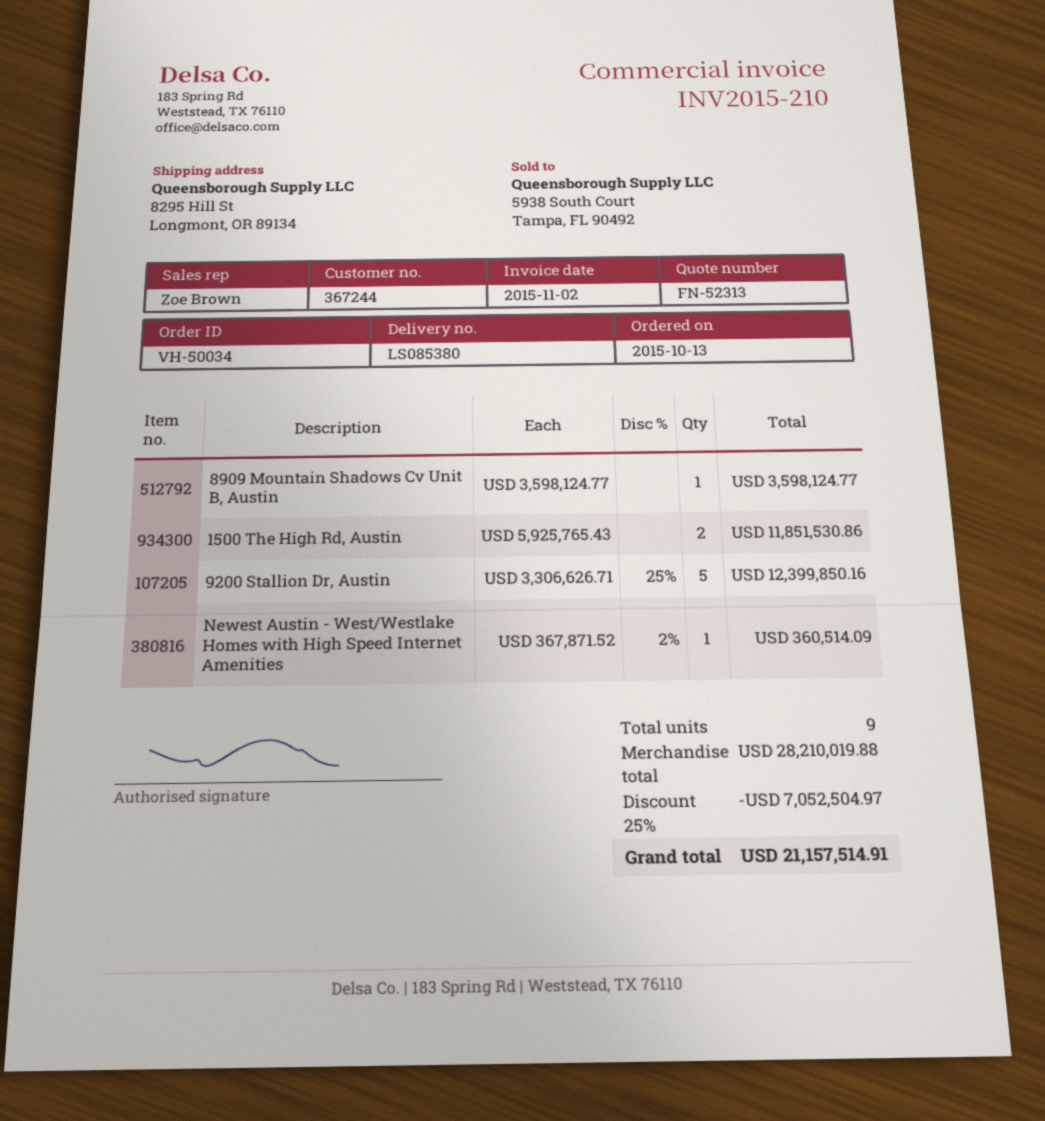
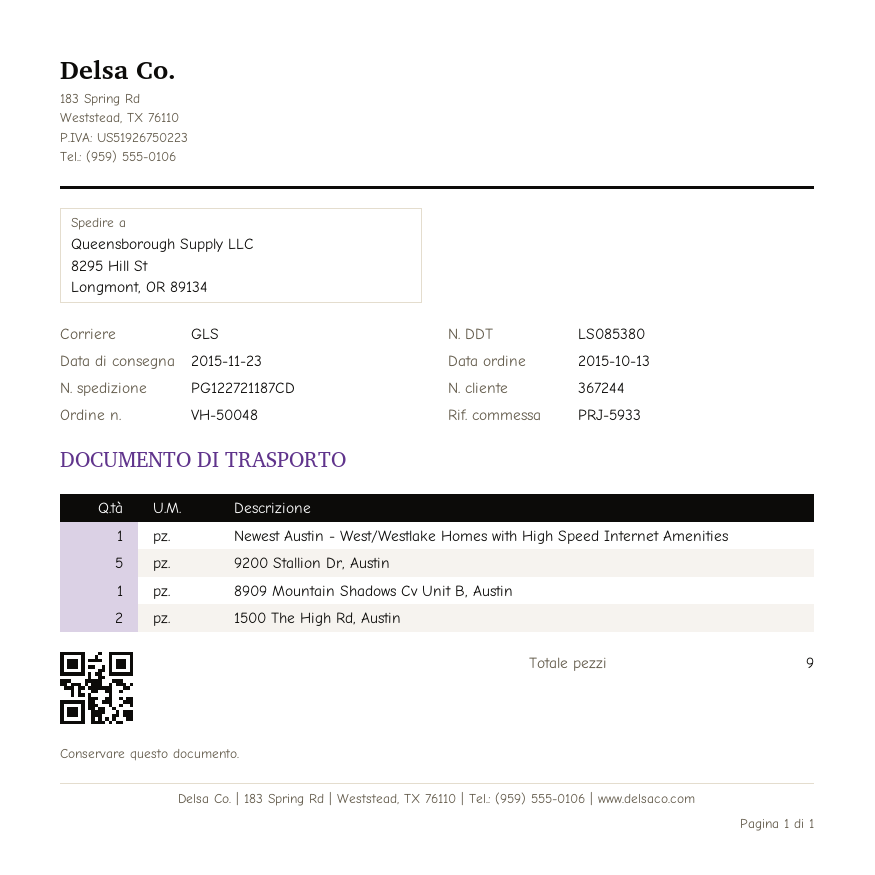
order number: VH-50034 -> VH-50048

